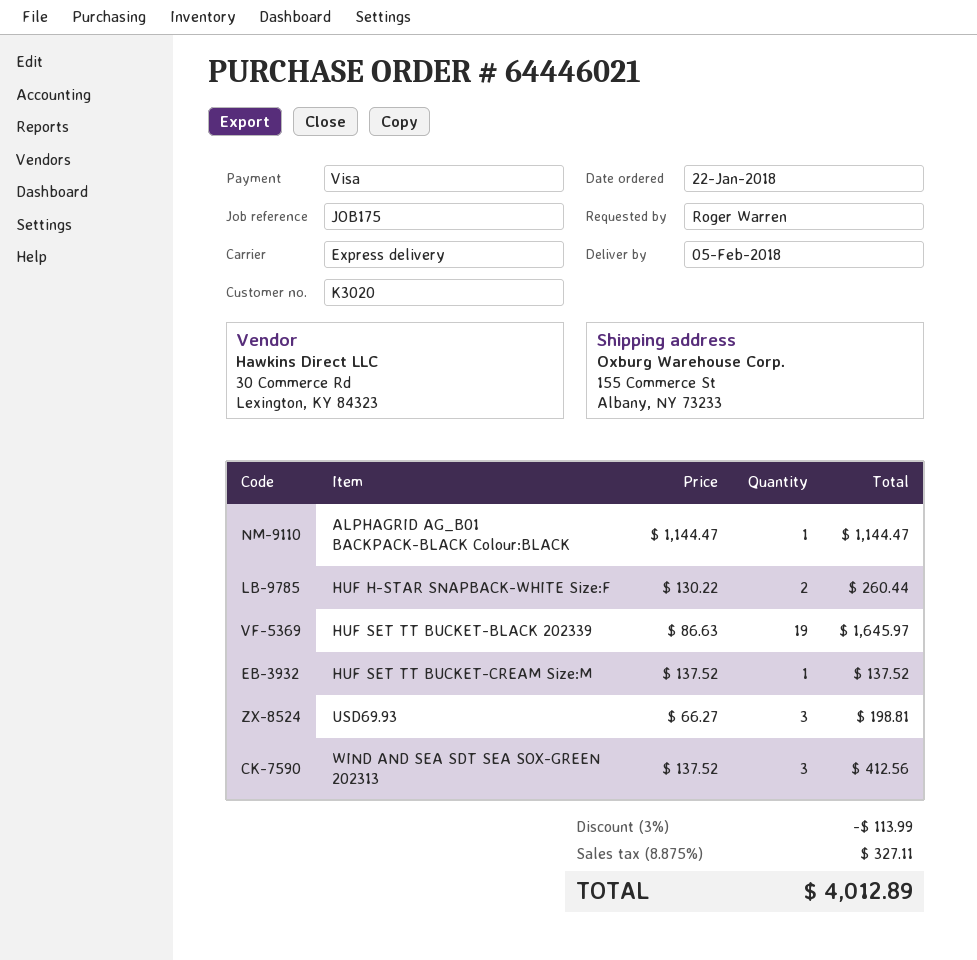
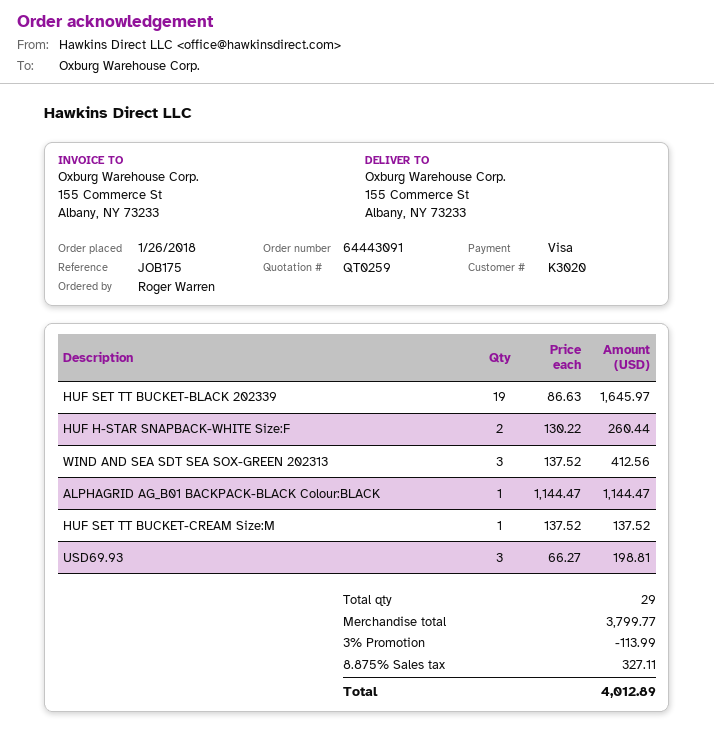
order number: 64446021 -> 64443091
order date: 2018-01-22 -> 2018-01-26

